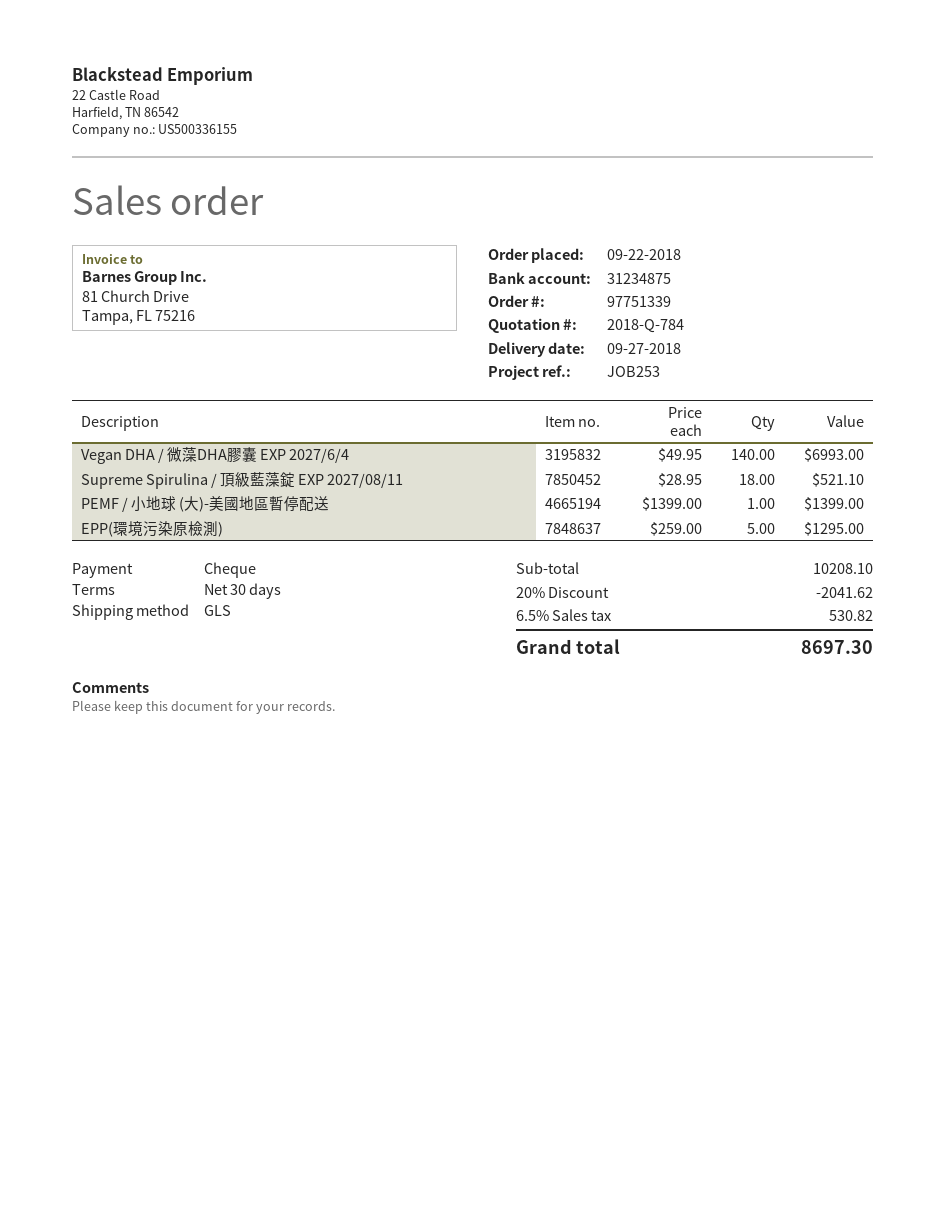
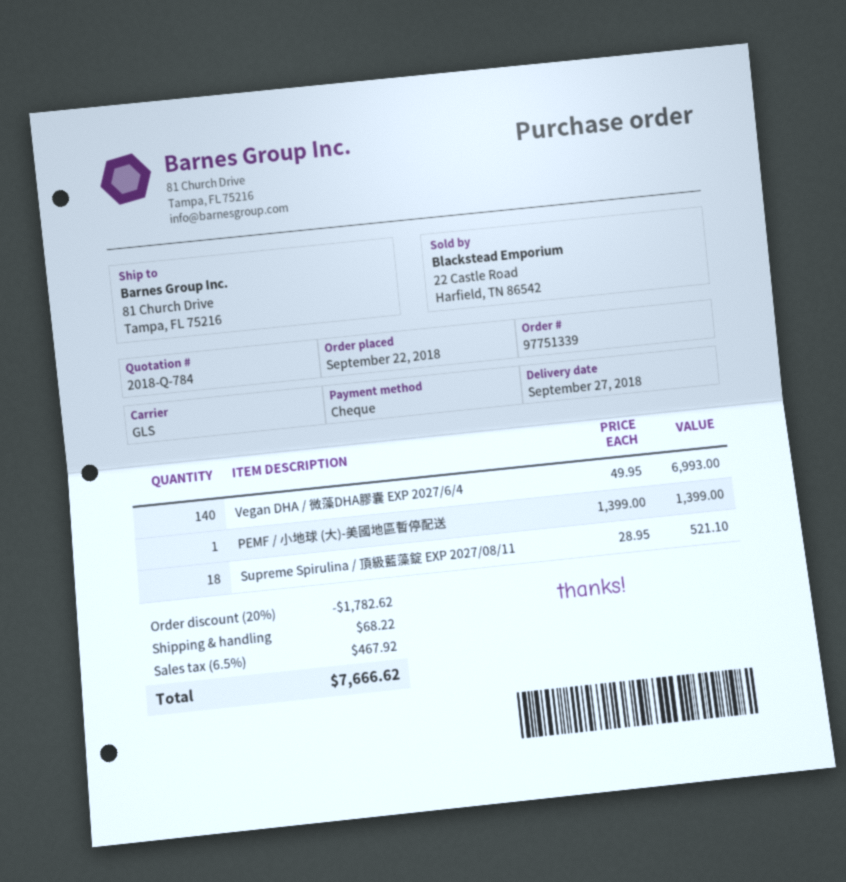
EPP(環境污染原檢測): 5 x 259.00 = 1295.00 -> none
discount: 20% = 2041.62 -> 20% = 1782.62
shipping: none -> 68.22
tax: 6.5% = 530.82 -> 6.5% = 467.92
total: 8697.30 -> 7666.62

